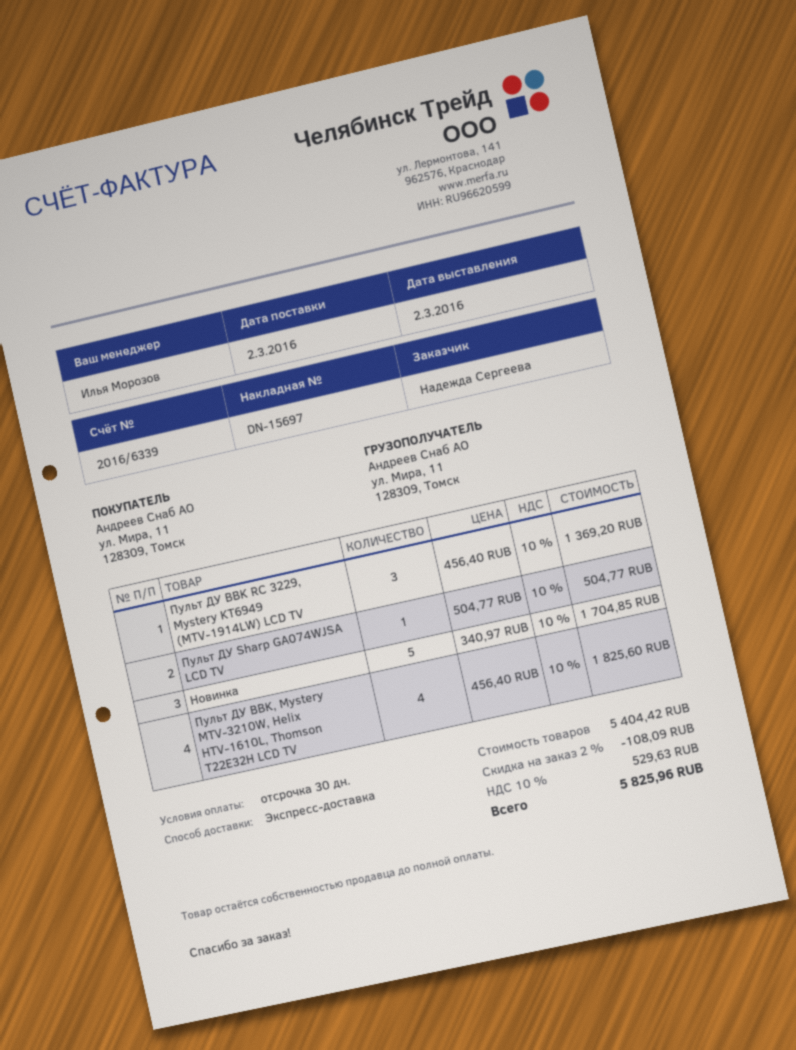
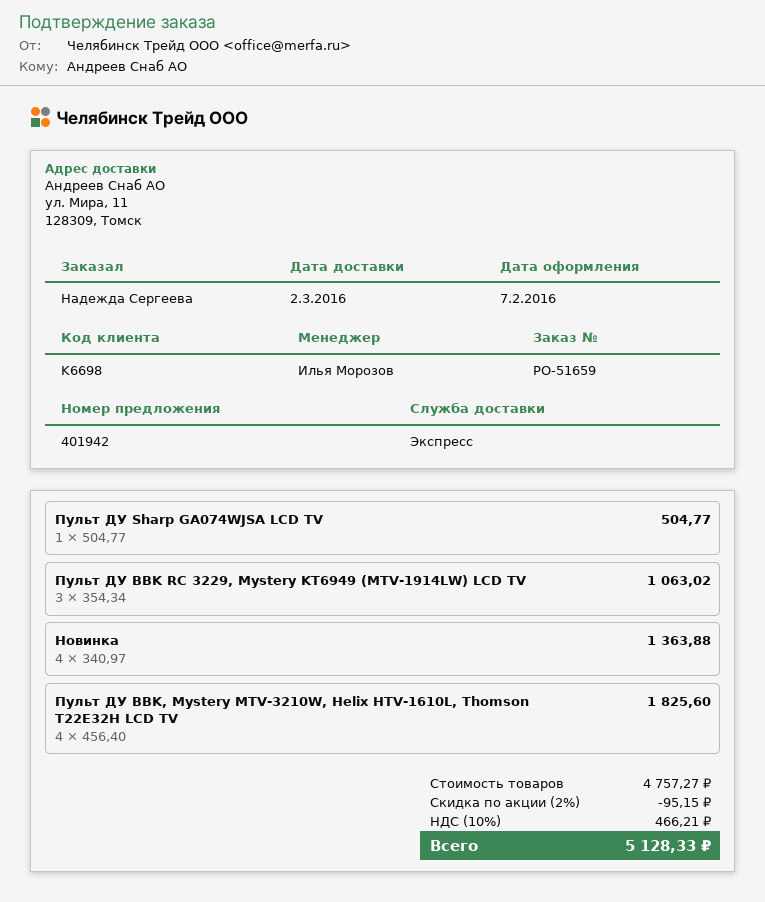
Пульт ДУ BBK RC 3229, Mystery KT6949 (MTV-1914LW) LCD TV: 3 x 456.40 = 1369.20 -> 3 x 354.34 = 1063.02
Новинка: 5 x 340.97 = 1704.85 -> 4 x 340.97 = 1363.88
subtotal: 5404.42 -> 4757.27
discount: 2% = 108.09 -> 2% = 95.15
tax: 10% = 529.63 -> 10% = 466.21
total: 5825.96 -> 5128.33

